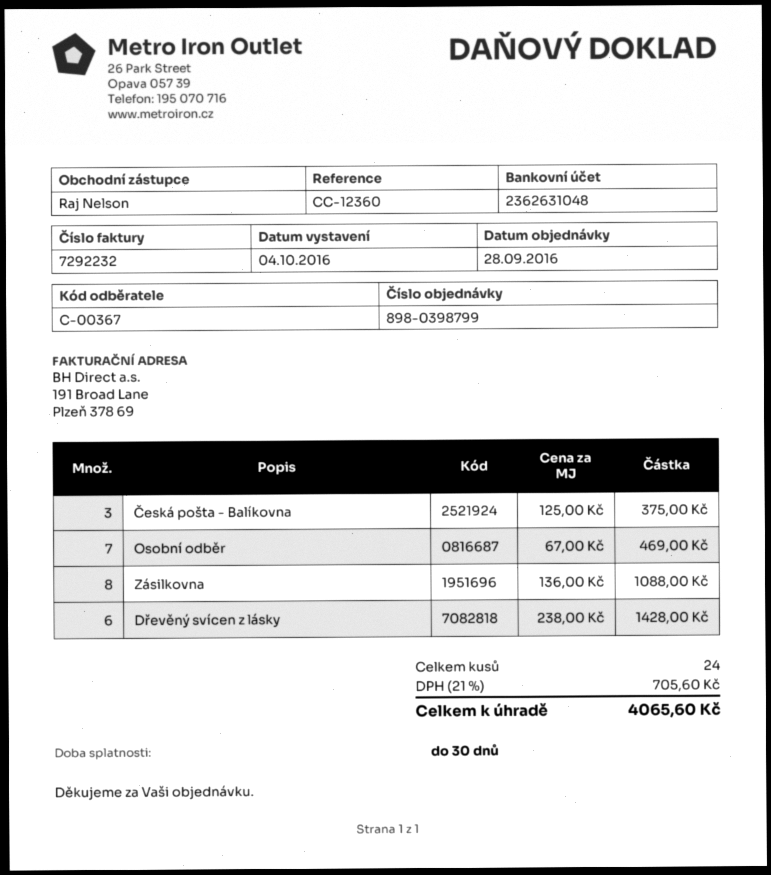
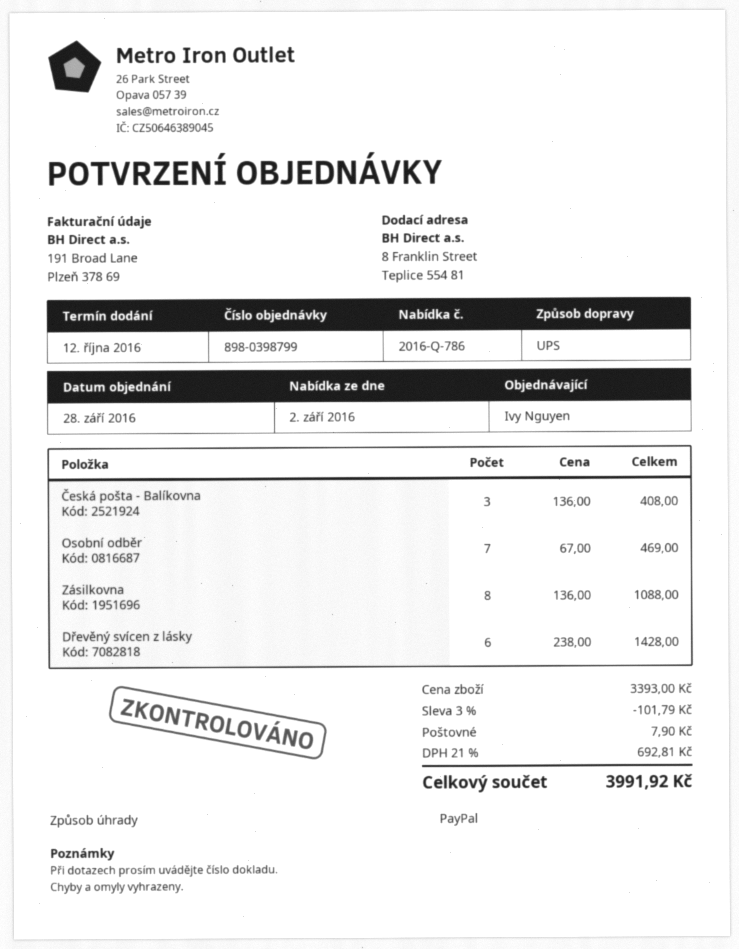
Česká pošta - Balíkovna: 3 x 125.00 = 375.00 -> 3 x 136.00 = 408.00
discount: none -> 3% = 101.79
shipping: none -> 7.90
tax: 21% = 705.60 -> 21% = 692.81
total: 4065.60 -> 3991.92

